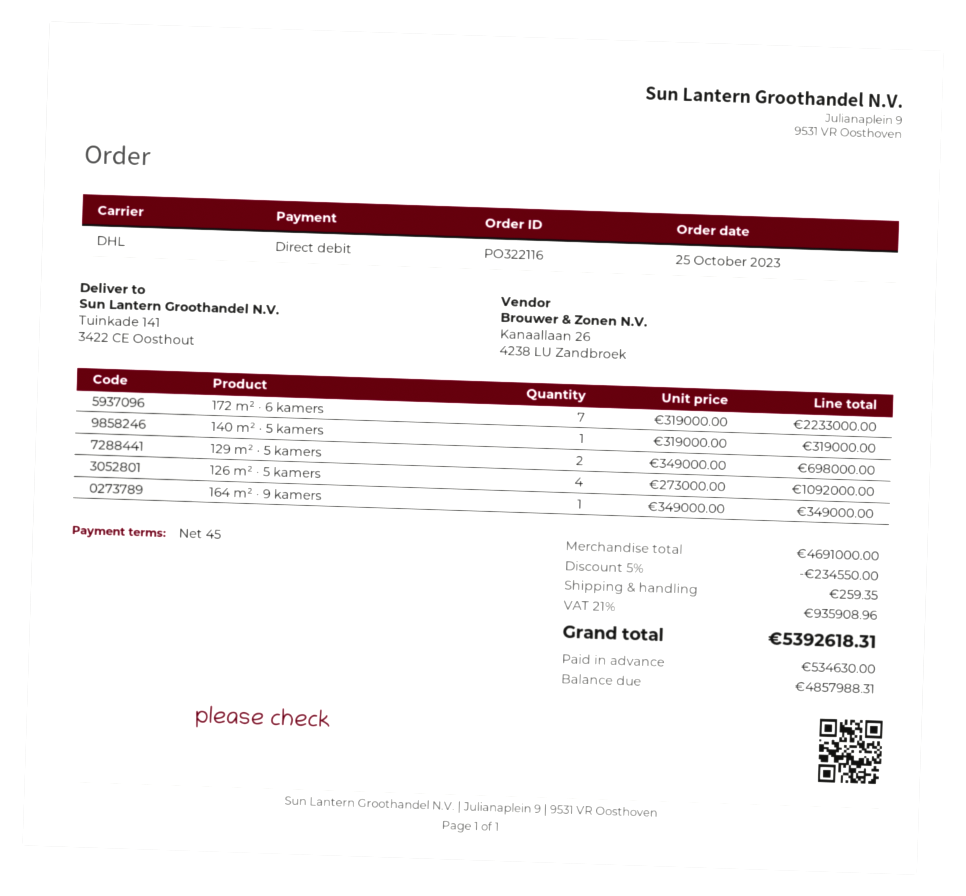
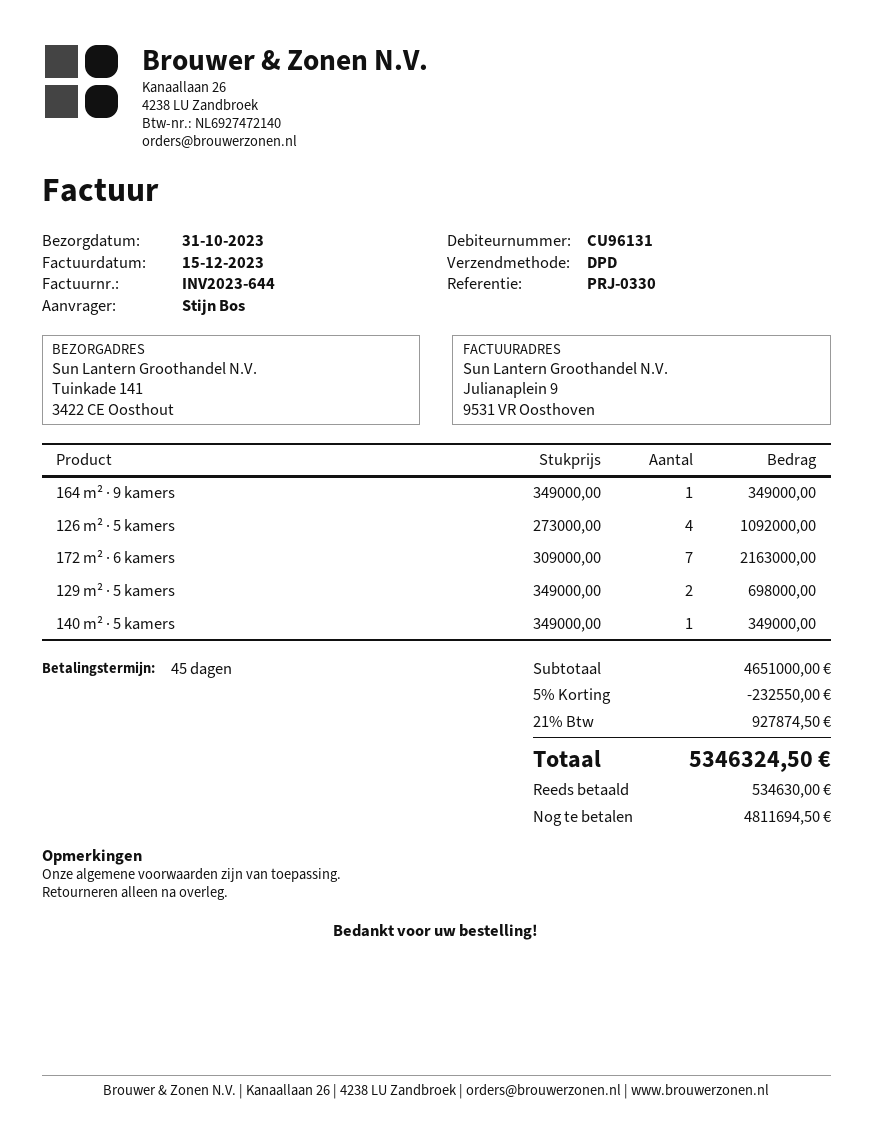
shipping method: DHL -> DPD
172 m² · 6 kamers: 7 x 319000.00 = 2233000.00 -> 7 x 309000.00 = 2163000.00
140 m² · 5 kamers: 1 x 319000.00 = 319000.00 -> 1 x 349000.00 = 349000.00
subtotal: 4691000.00 -> 4651000.00
discount: 5% = 234550.00 -> 5% = 232550.00
shipping: 259.35 -> none
tax: 21% = 935908.96 -> 21% = 927874.50
total: 5392618.31 -> 5346324.50
balance: 4857988.31 -> 4811694.50

